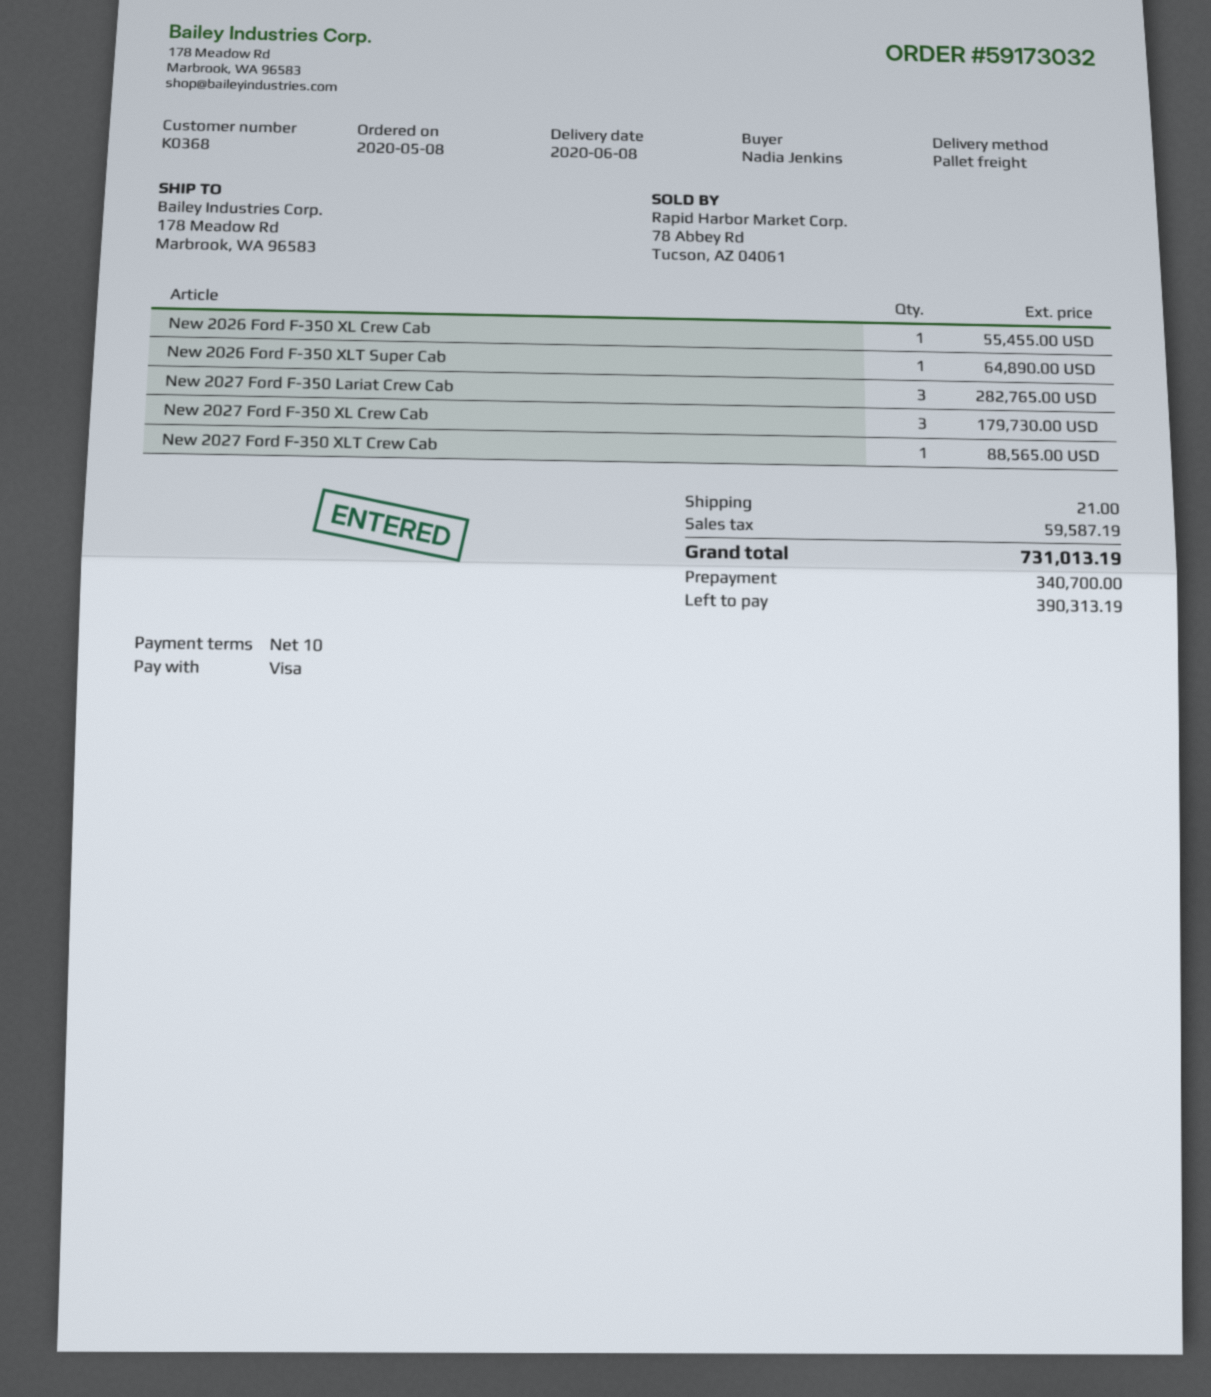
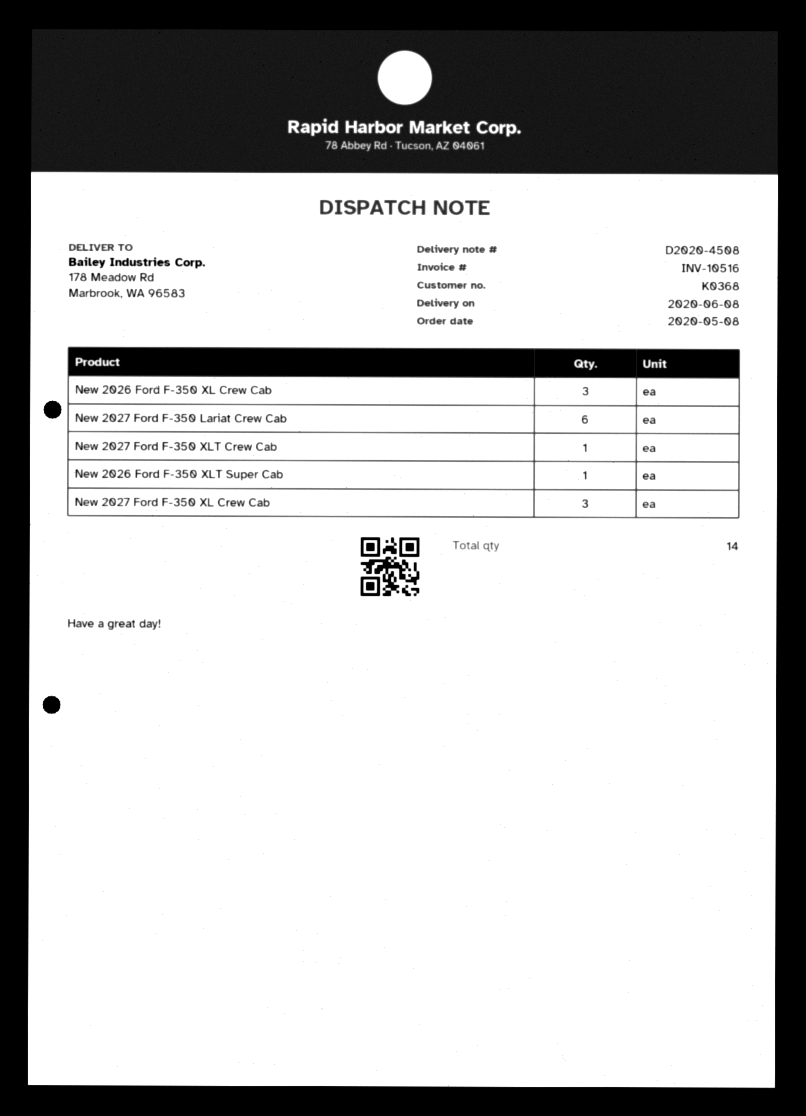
New 2026 Ford F-350 XL Crew Cab: 1 -> 3
New 2027 Ford F-350 Lariat Crew Cab: 3 -> 6

